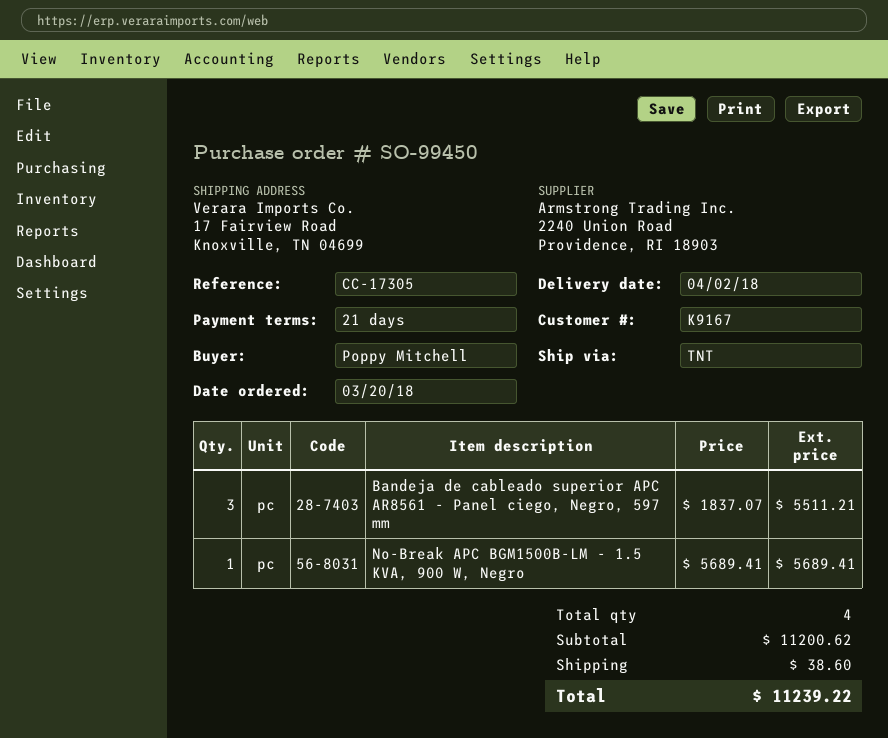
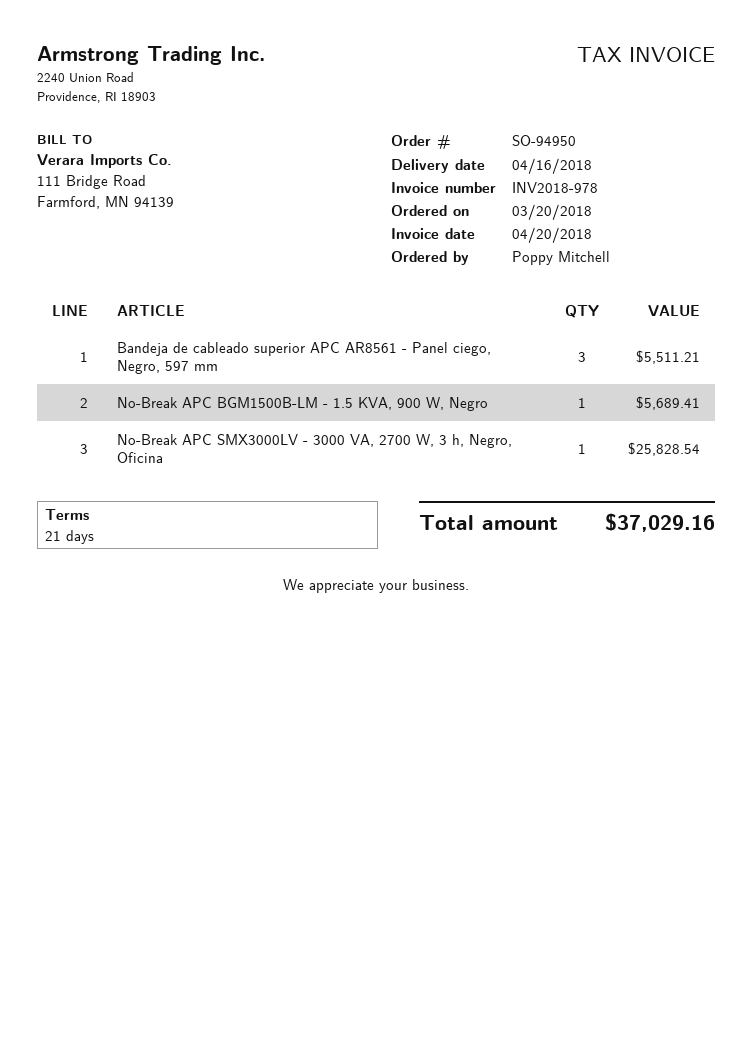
order number: SO-99450 -> SO-94950
delivery date: 2018-04-02 -> 2018-04-16
No-Break APC SMX3000LV - 3000 VA, 2700 W, 3 h, Negro, Oficina: none -> 1 for 25828.54
shipping: 38.60 -> none
total: 11239.22 -> 37029.16

